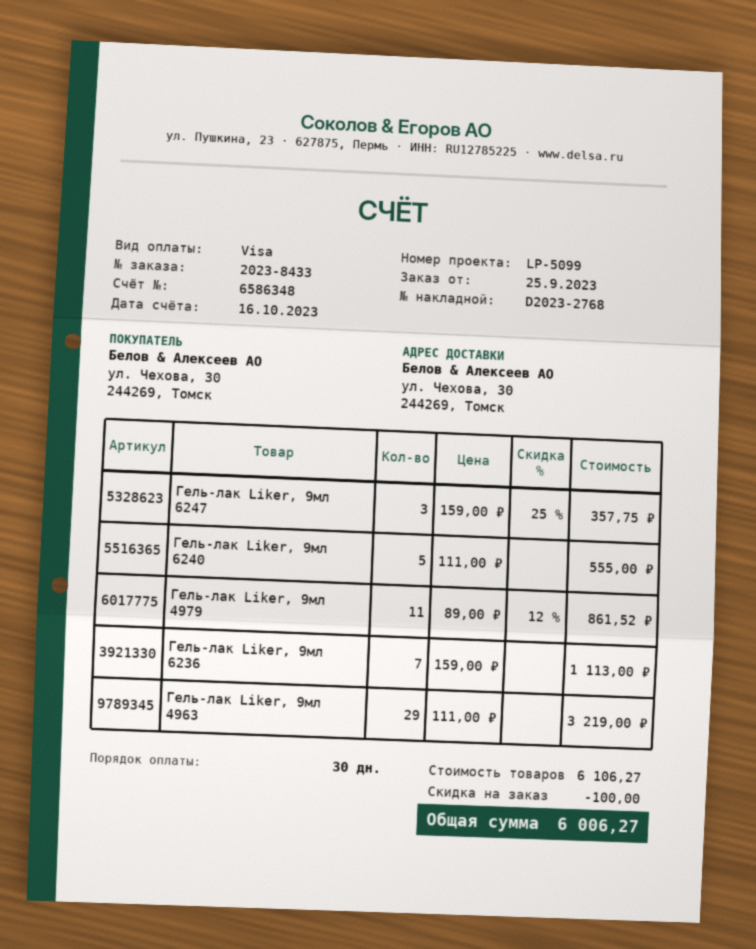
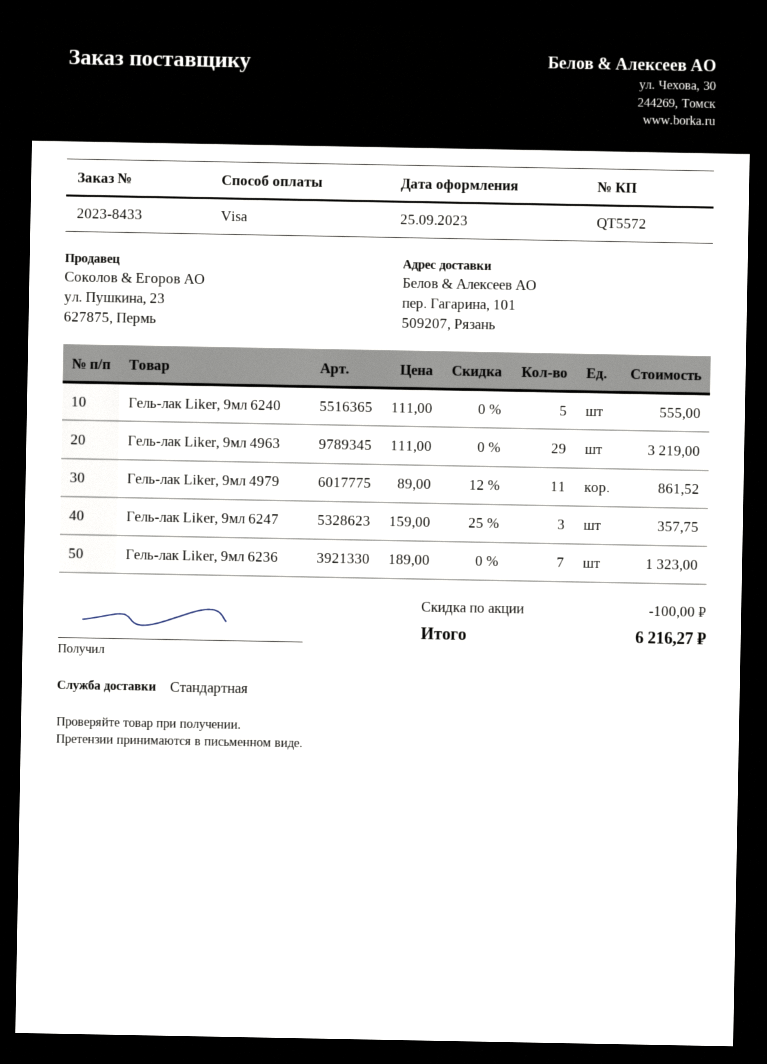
ship to: ул. Чехова, 30, 244269, Томск -> пер. Гагарина, 101, 509207, Рязань
Гель-лак Liker, 9мл 6236: 7 x 159.00 = 1113.00 -> 7 x 189.00 = 1323.00
total: 6006.27 -> 6216.27

